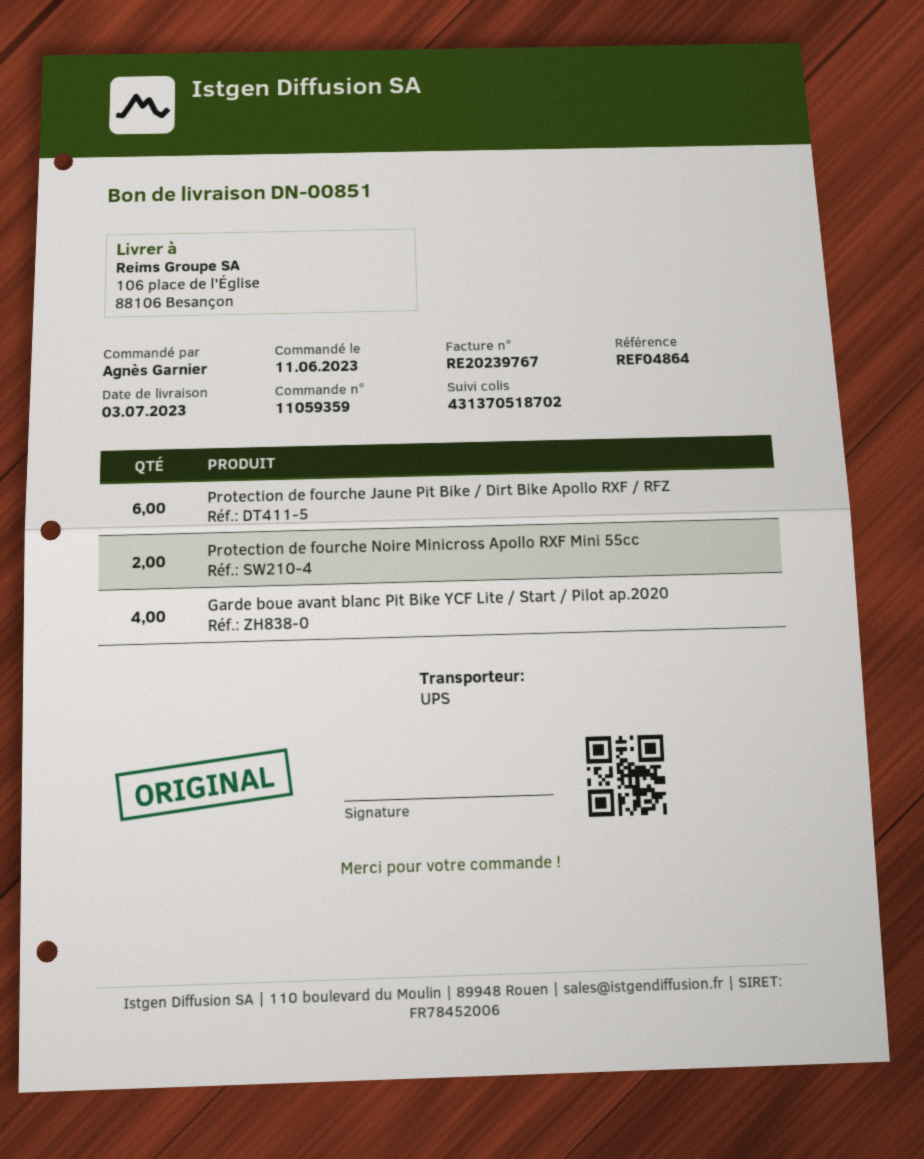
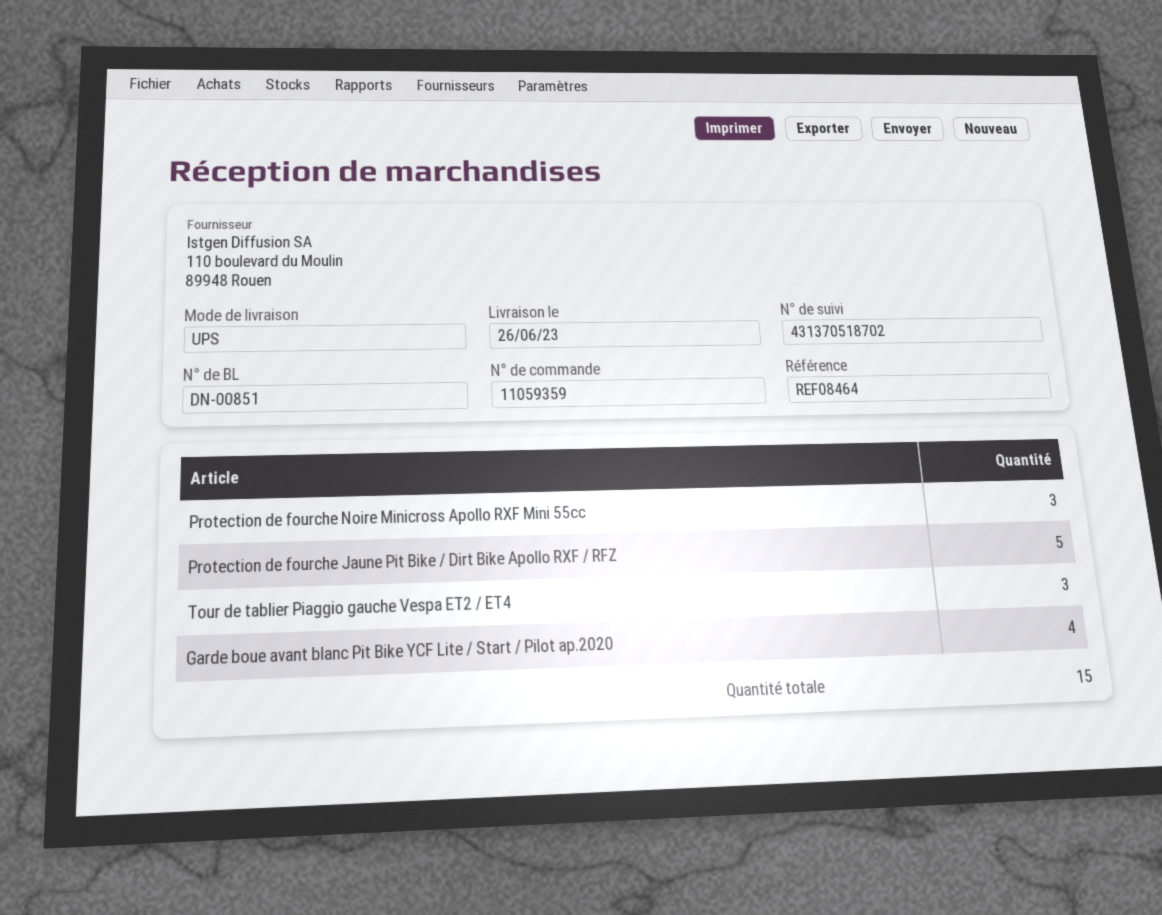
delivery date: 2023-07-03 -> 2023-06-26
reference: REF04864 -> REF08464
Protection de fourche Jaune Pit Bike / Dirt Bike Apollo RXF / RFZ: 6 -> 5
Protection de fourche Noire Minicross Apollo RXF Mini 55cc: 2 -> 3
Tour de tablier Piaggio gauche Vespa ET2 / ET4: none -> 3

